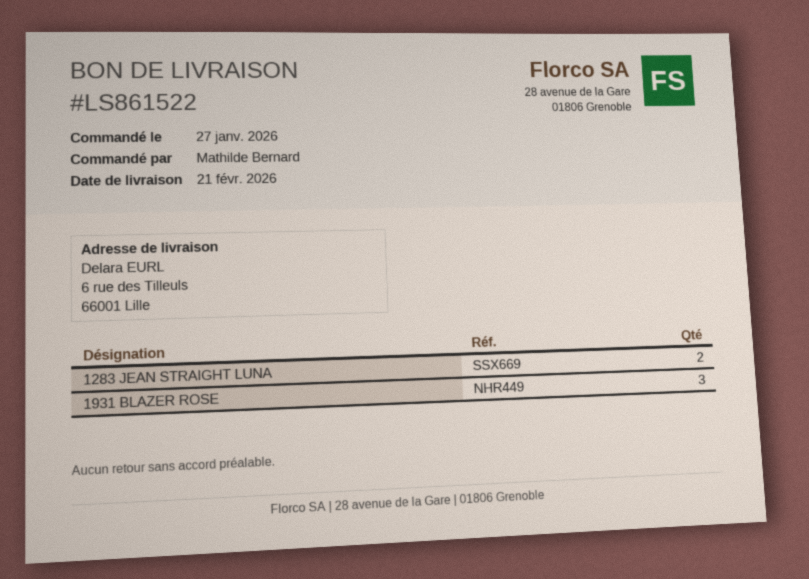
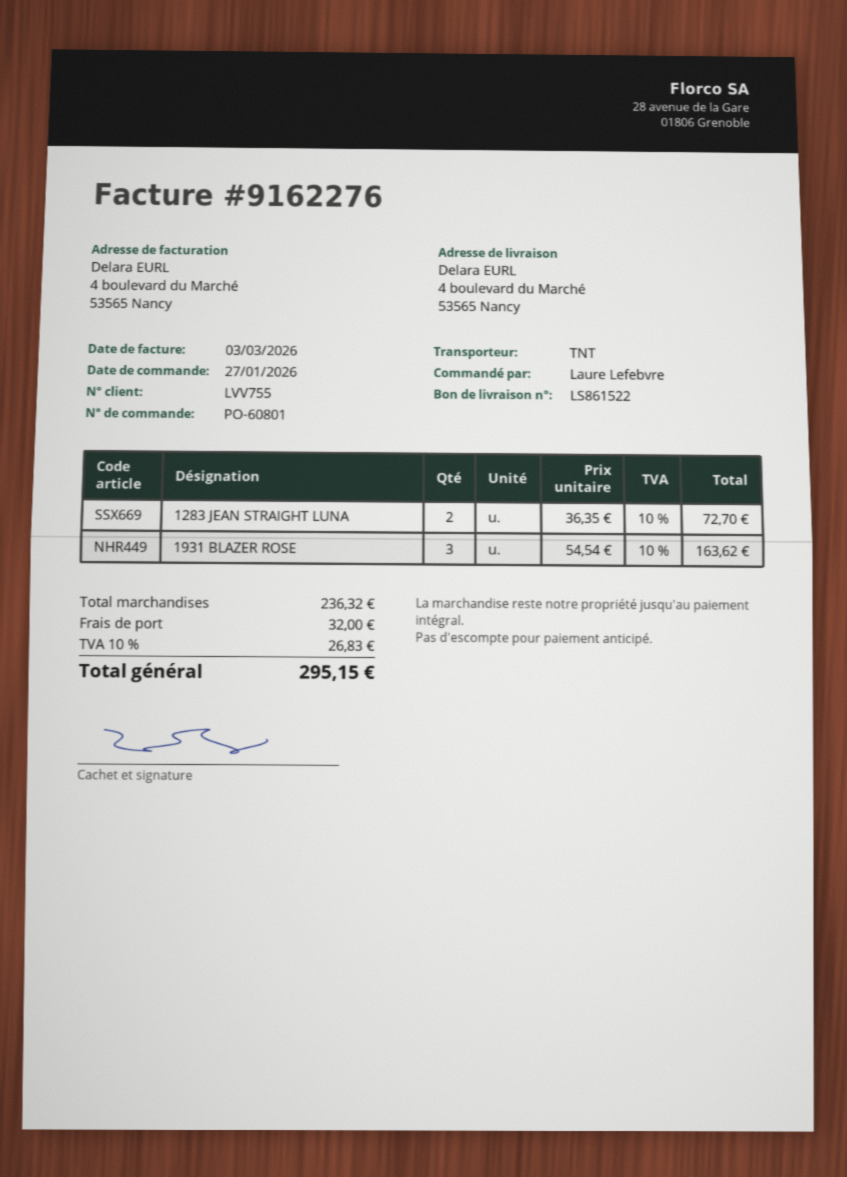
ordered by: Mathilde Bernard -> Laure Lefebvre
ship to: 6 rue des Tilleuls, 66001 Lille -> 4 boulevard du Marché, 53565 Nancy

